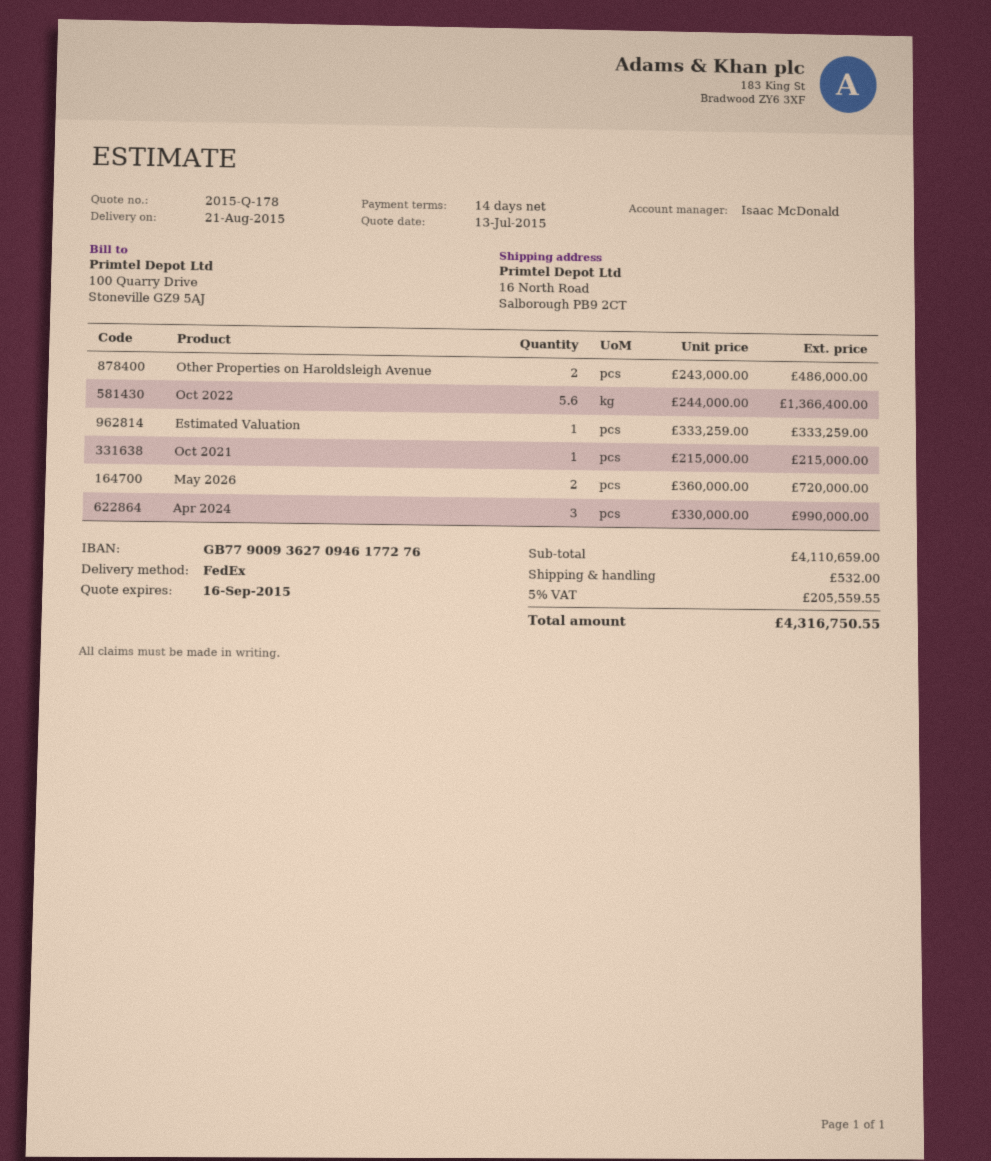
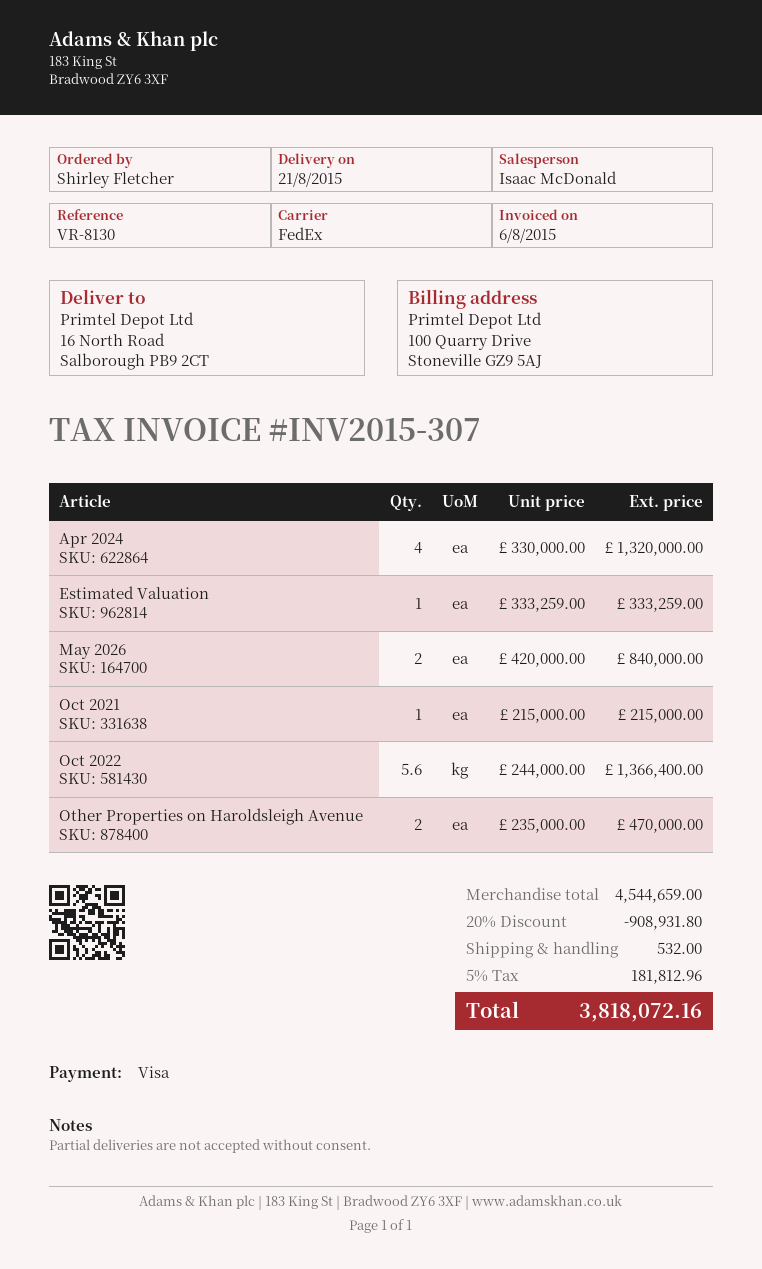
Other Properties on Haroldsleigh Avenue: 2 x 243000.00 = 486000.00 -> 2 x 235000.00 = 470000.00
May 2026: 2 x 360000.00 = 720000.00 -> 2 x 420000.00 = 840000.00
Apr 2024: 3 x 330000.00 = 990000.00 -> 4 x 330000.00 = 1320000.00
subtotal: 4110659.00 -> 4544659.00
discount: none -> 20% = 908931.80
tax: 5% = 205559.55 -> 5% = 181812.96
total: 4316750.55 -> 3818072.16

